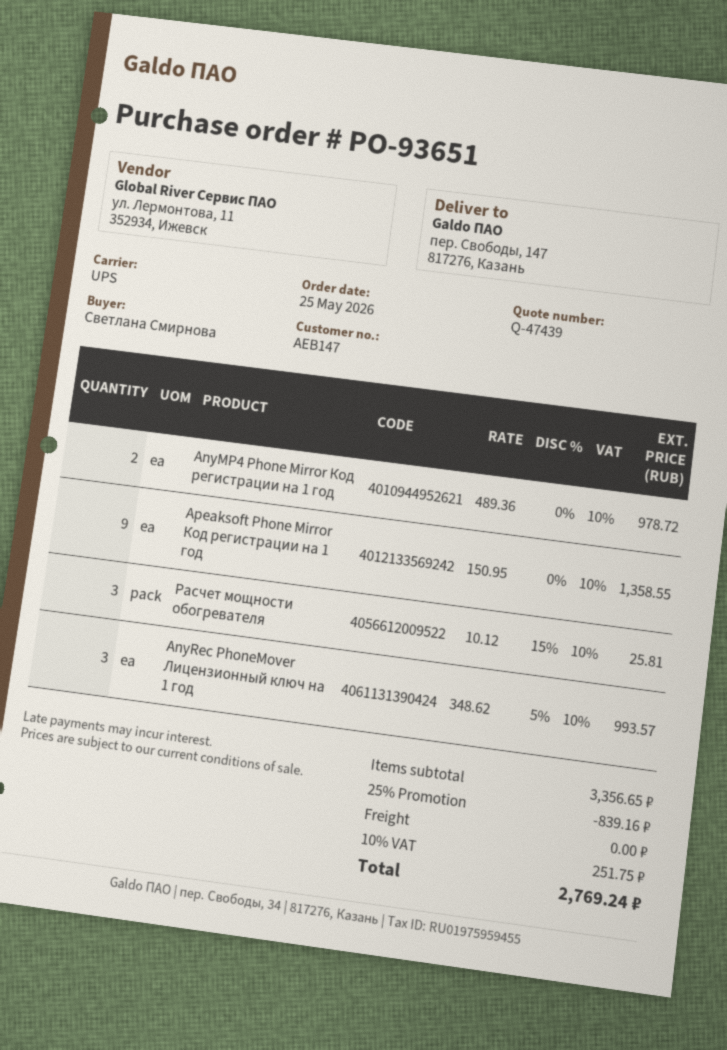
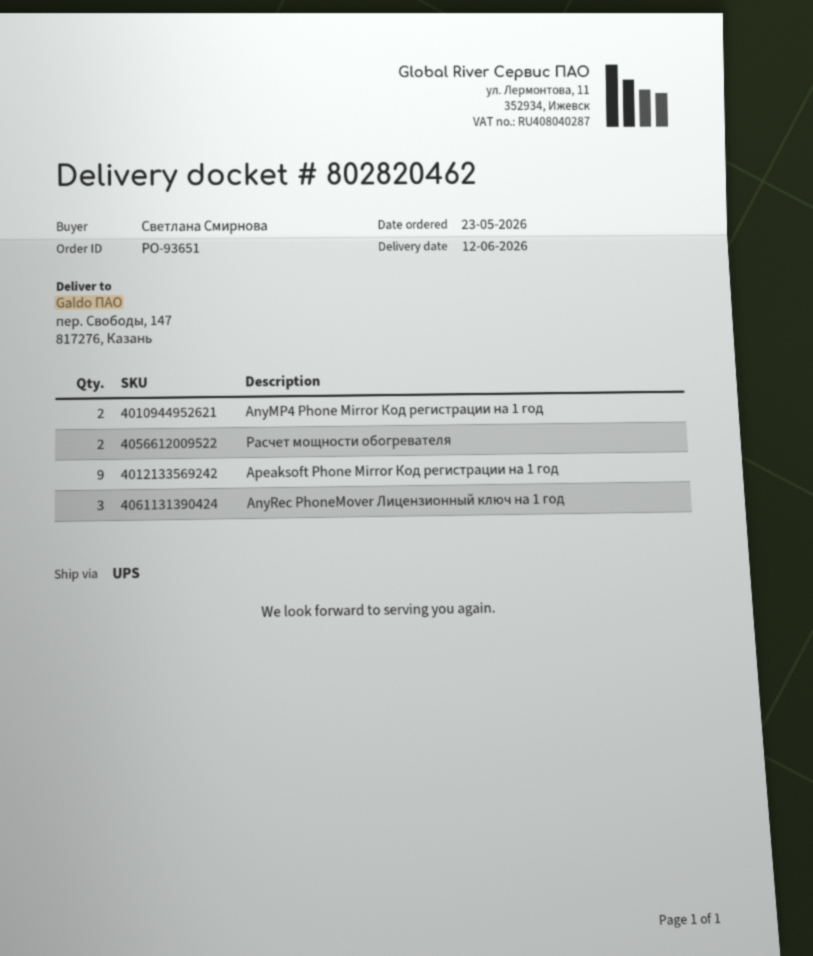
order date: 2026-05-25 -> 2026-05-23
Расчет мощности обогревателя: 3 -> 2

